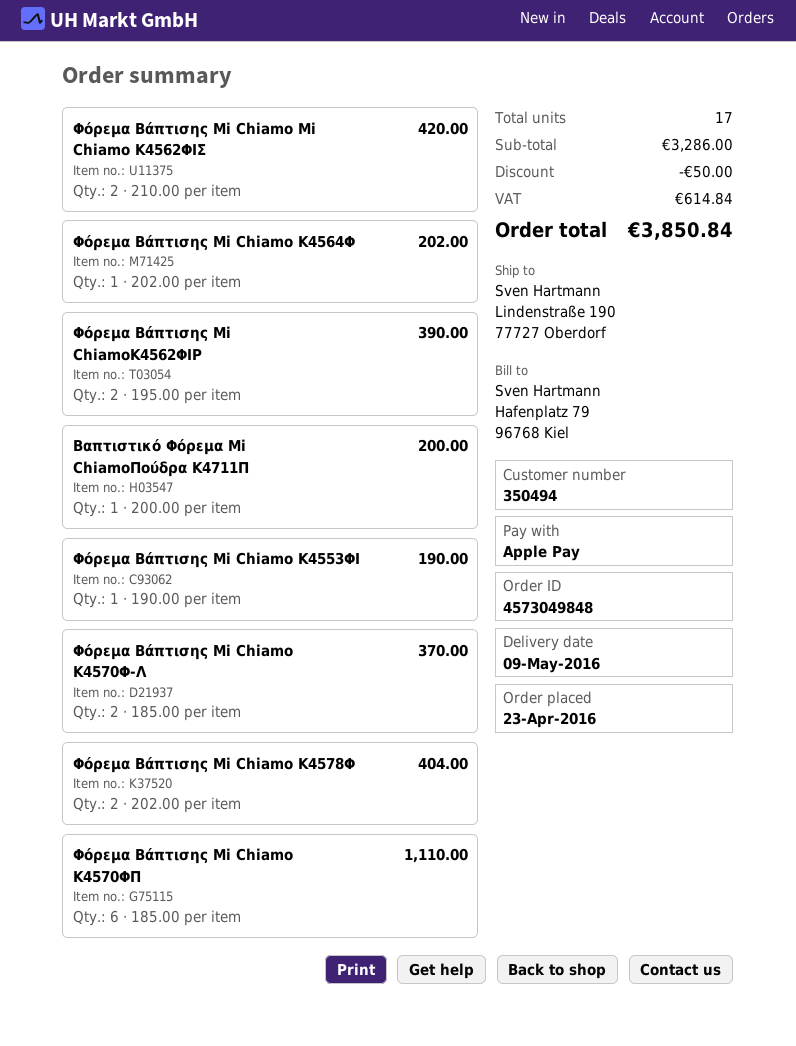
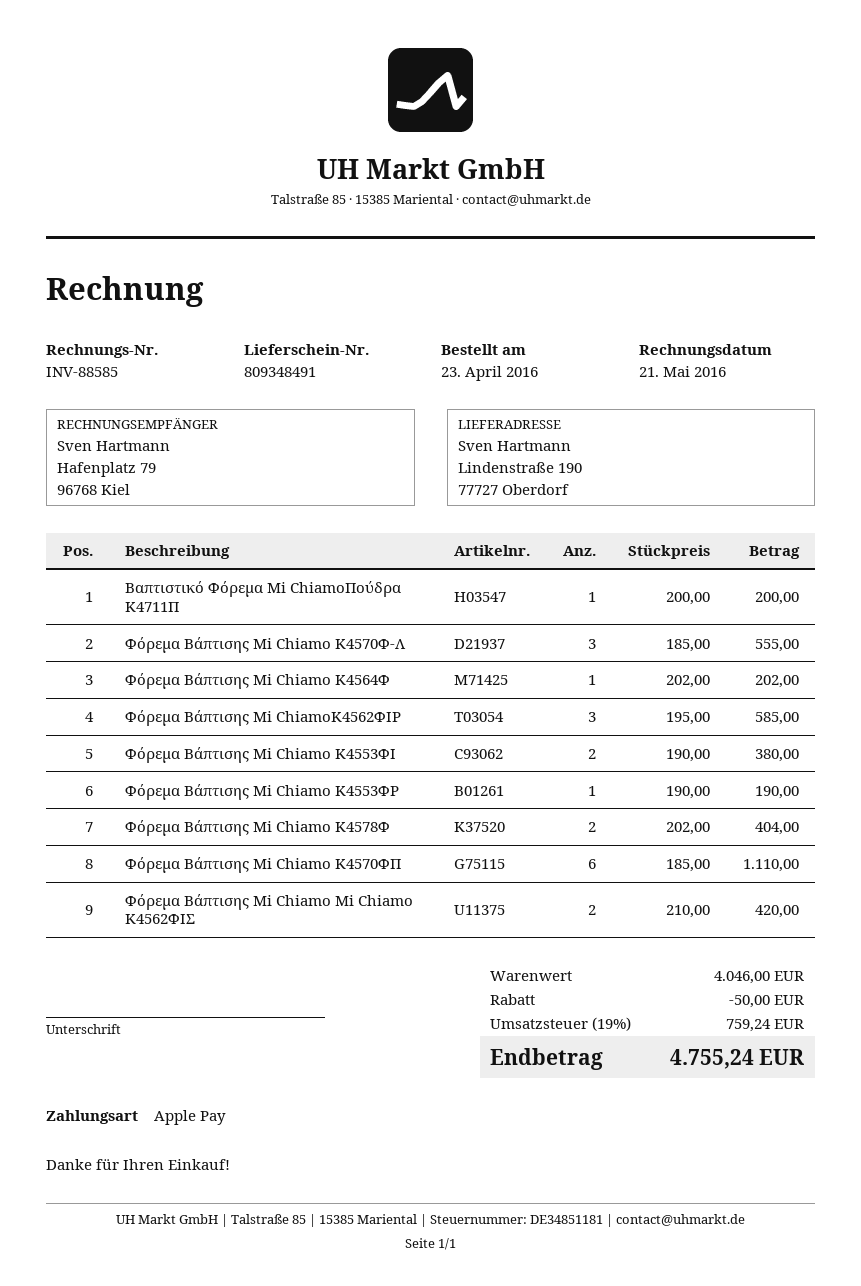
Φόρεμα Βάπτισης Mi ChiamoΚ4562ΦΙΡ: 2 x 195.00 = 390.00 -> 3 x 195.00 = 585.00
Φόρεμα Βάπτισης Mi Chiamo Κ4553ΦΙ: 1 x 190.00 = 190.00 -> 2 x 190.00 = 380.00
Φόρεμα Βάπτισης Mi Chiamo Κ4570Φ-Λ: 2 x 185.00 = 370.00 -> 3 x 185.00 = 555.00
Φόρεμα Βάπτισης Mi Chiamo Κ4553ΦΡ: none -> 1 x 190.00 = 190.00
subtotal: 3286.00 -> 4046.00
tax: 614.84 -> 759.24
total: 3850.84 -> 4755.24

